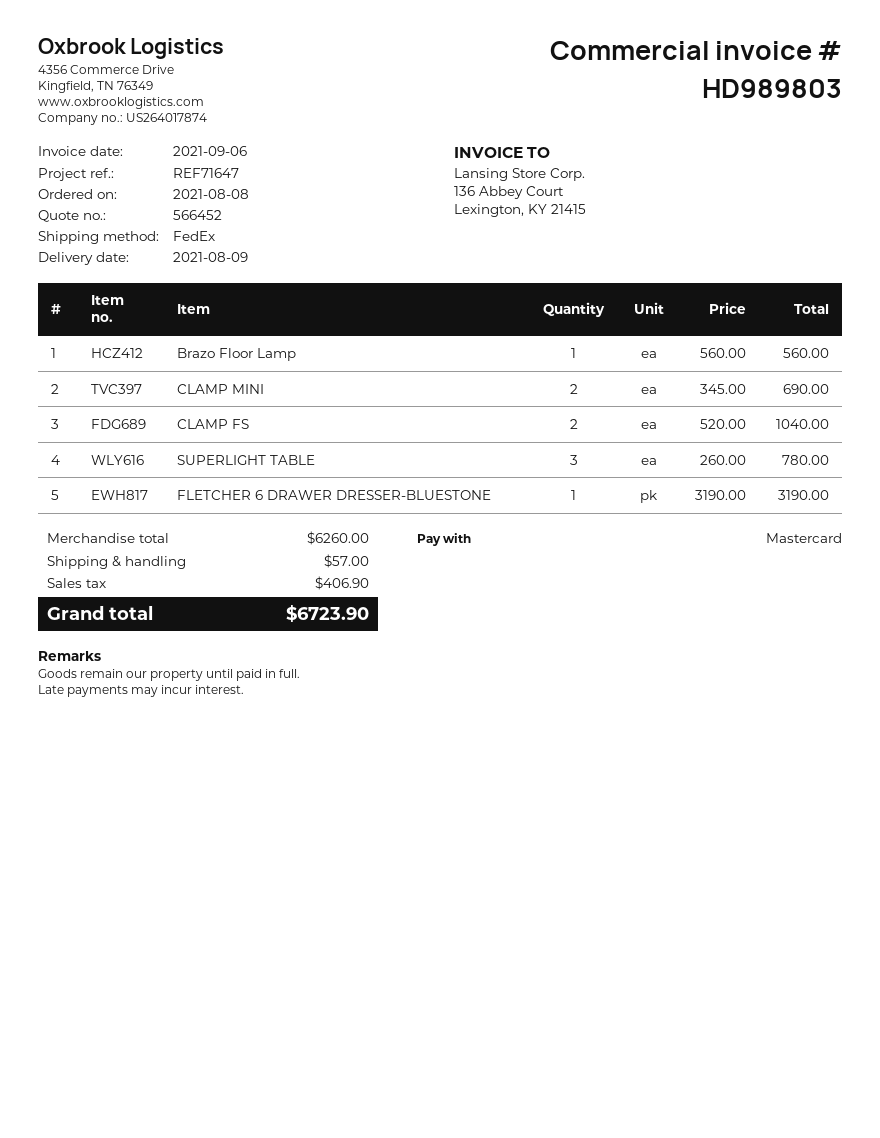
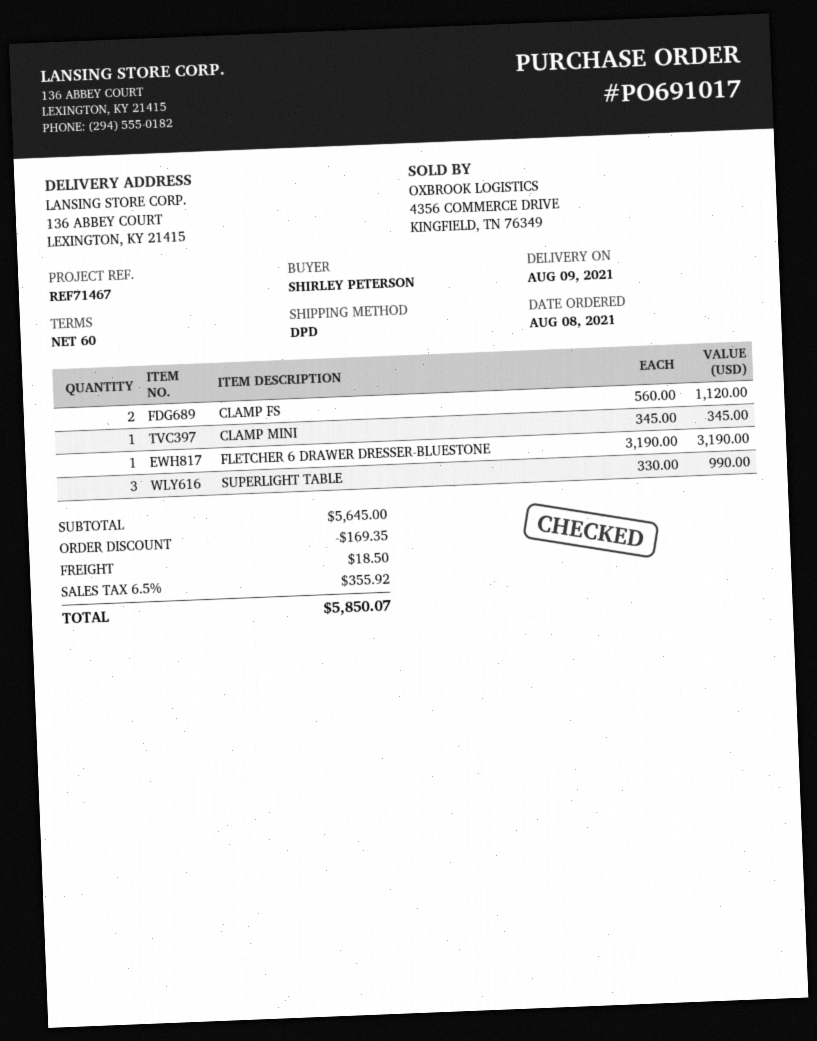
reference: REF71647 -> REF71467
shipping method: FedEx -> DPD
Brazo Floor Lamp: 1 x 560.00 = 560.00 -> none
CLAMP MINI: 2 x 345.00 = 690.00 -> 1 x 345.00 = 345.00
CLAMP FS: 2 x 520.00 = 1040.00 -> 2 x 560.00 = 1120.00
SUPERLIGHT TABLE: 3 x 260.00 = 780.00 -> 3 x 330.00 = 990.00
subtotal: 6260.00 -> 5645.00
discount: none -> 169.35
shipping: 57.00 -> 18.50
tax: 406.90 -> 355.92
total: 6723.90 -> 5850.07

